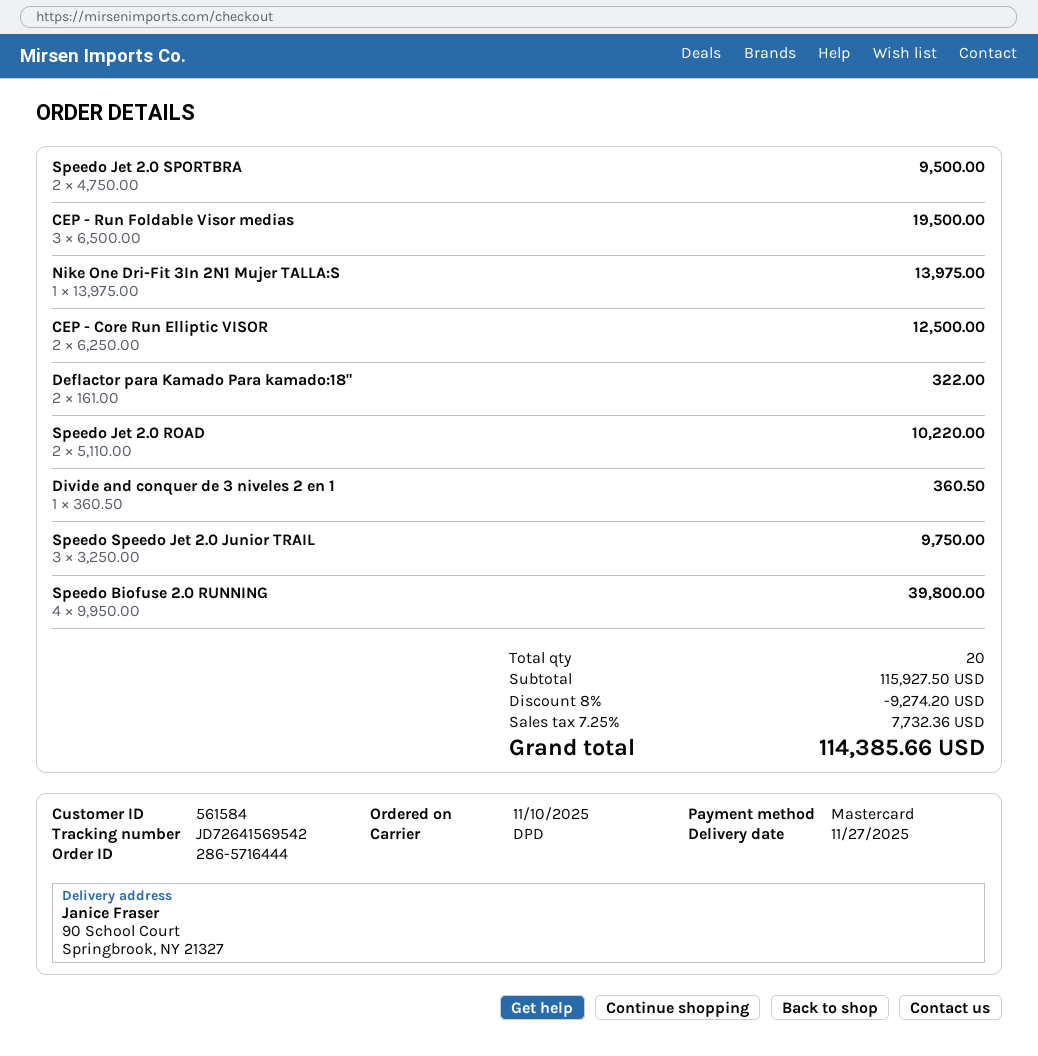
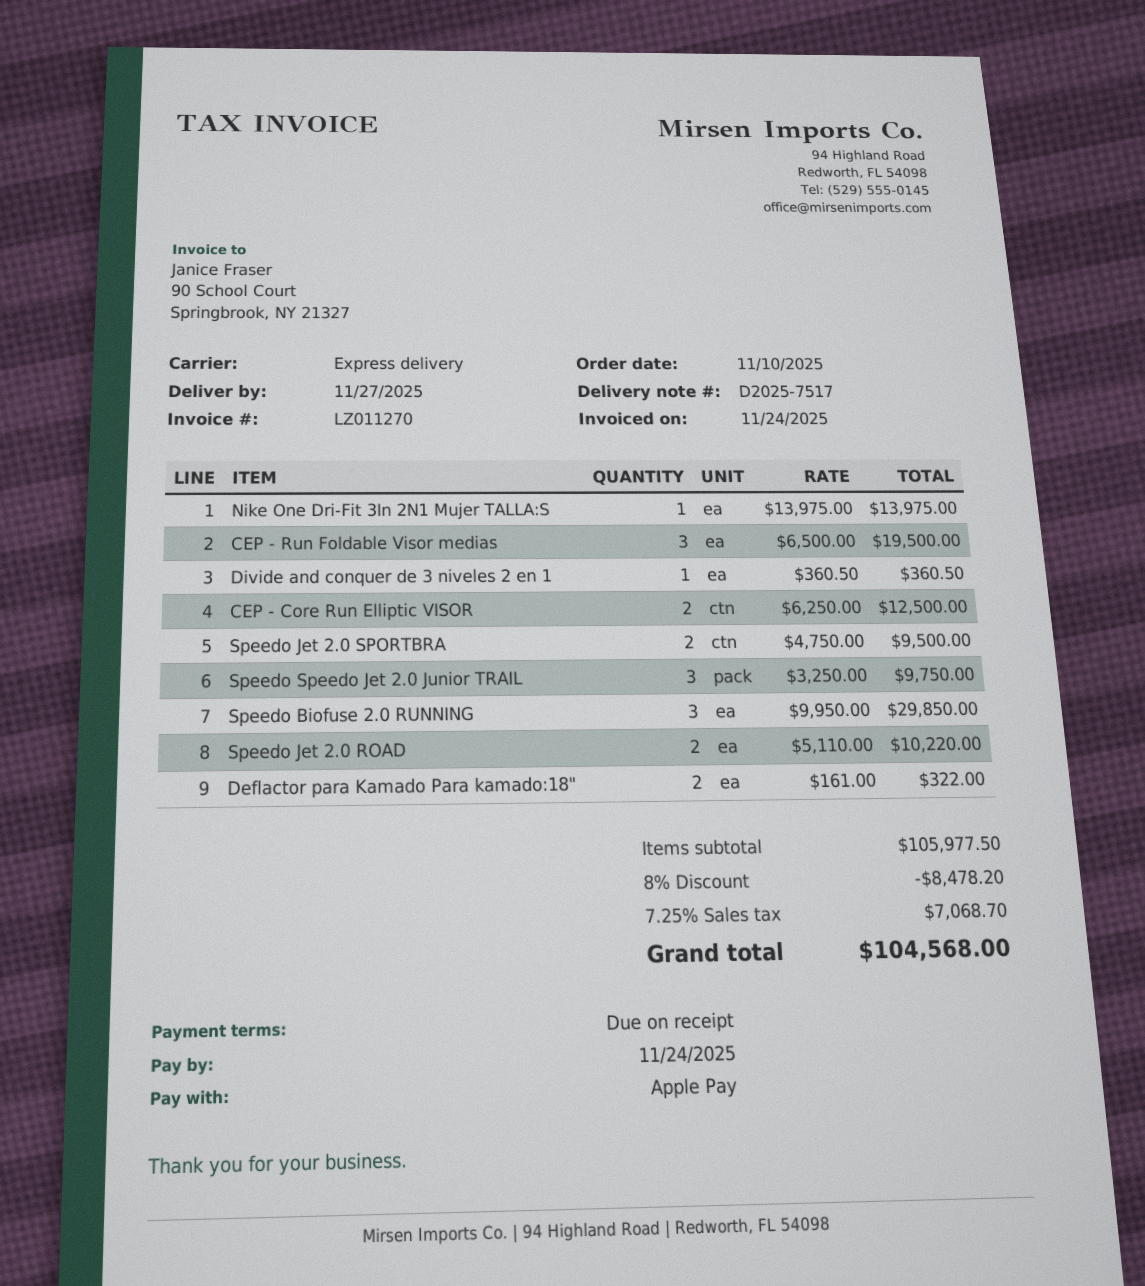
payment method: Mastercard -> Apple Pay
shipping method: DPD -> express
Speedo Biofuse 2.0 RUNNING: 4 x 9950.00 = 39800.00 -> 3 x 9950.00 = 29850.00
subtotal: 115927.50 -> 105977.50
discount: 8% = 9274.20 -> 8% = 8478.20
tax: 7.25% = 7732.36 -> 7.25% = 7068.70
total: 114385.66 -> 104568.00

